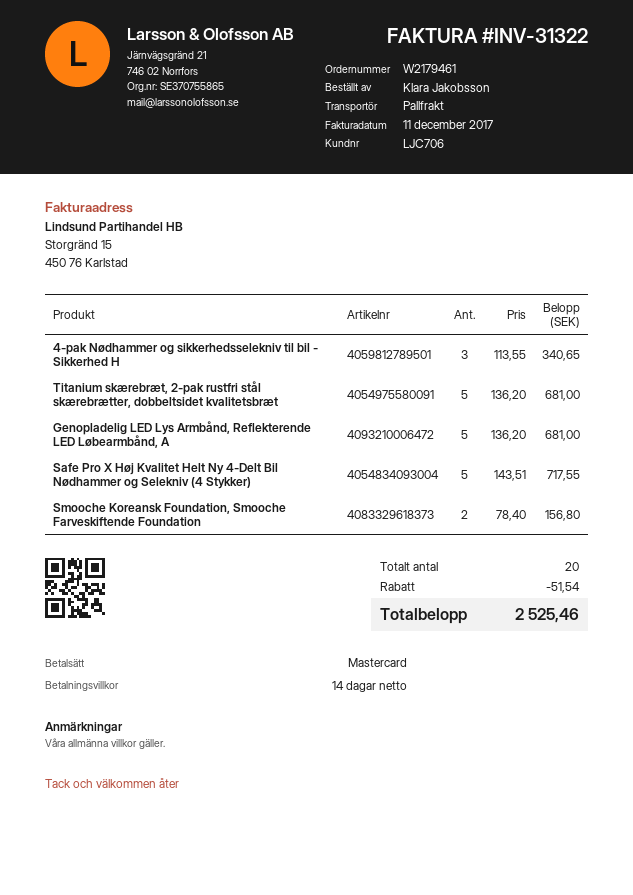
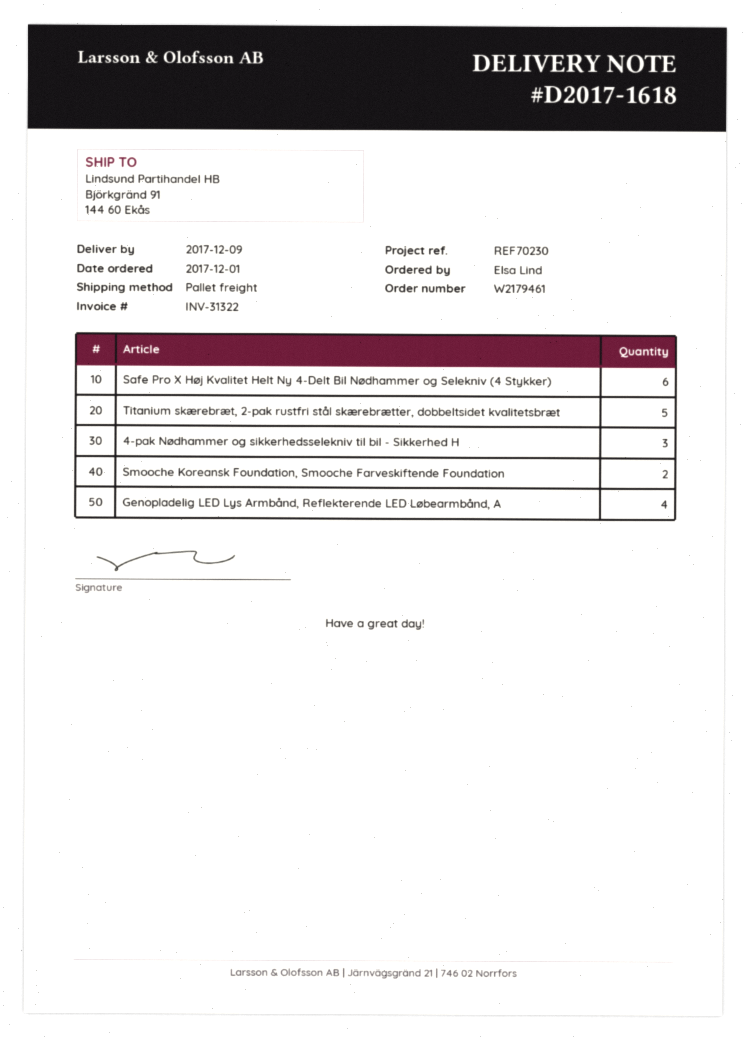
ordered by: Klara Jakobsson -> Elsa Lind
Genopladelig LED Lys Armbånd, Reflekterende LED Løbearmbånd, A: 5 -> 4
Safe Pro X Høj Kvalitet Helt Ny 4-Delt Bil Nødhammer og Selekniv (4 Stykker): 5 -> 6

